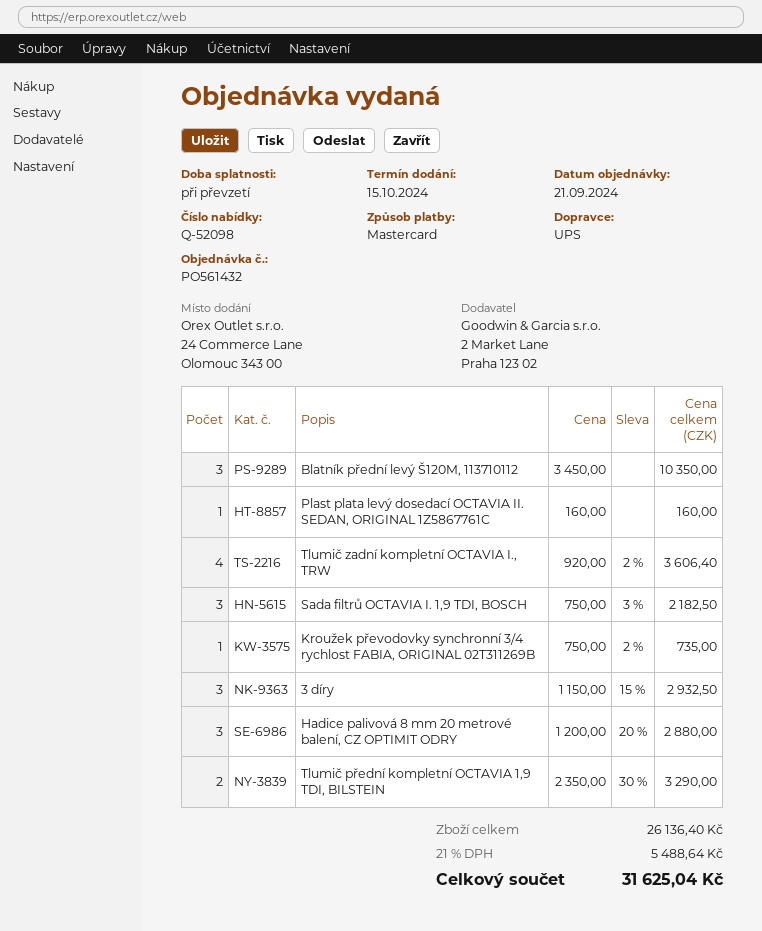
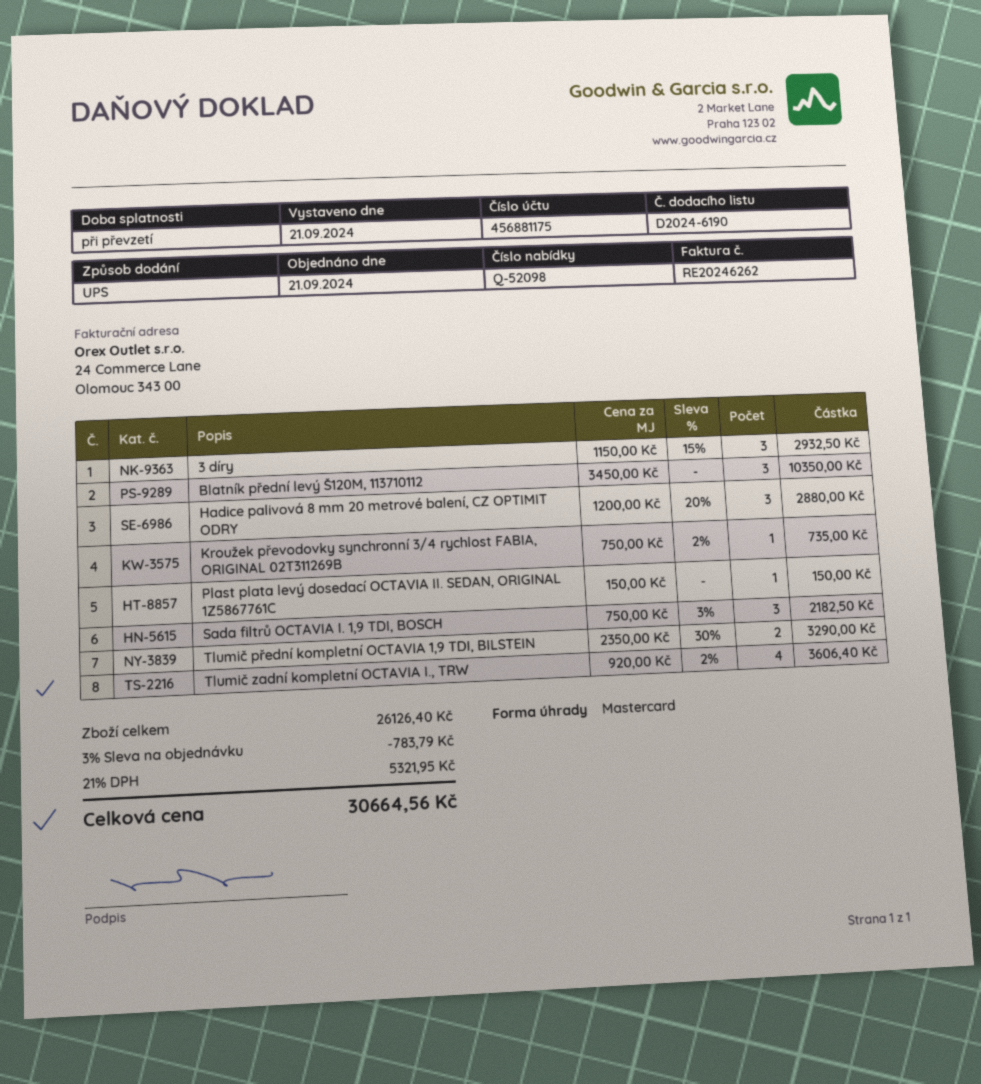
Plast plata levý dosedací OCTAVIA II. SEDAN, ORIGINAL 1Z5867761C: 1 x 160.00 = 160.00 -> 1 x 150.00 = 150.00
subtotal: 26136.40 -> 26126.40
discount: none -> 3% = 783.79
tax: 21% = 5488.64 -> 21% = 5321.95
total: 31625.04 -> 30664.56

